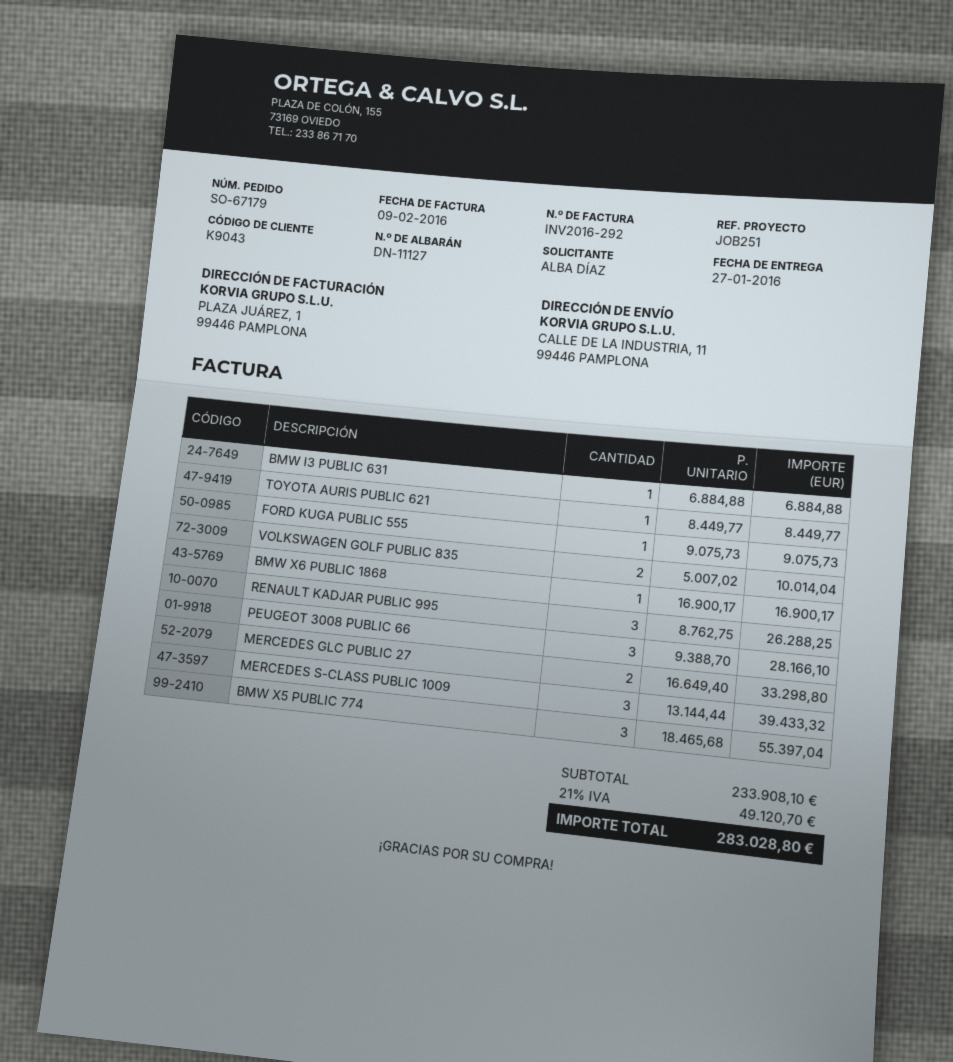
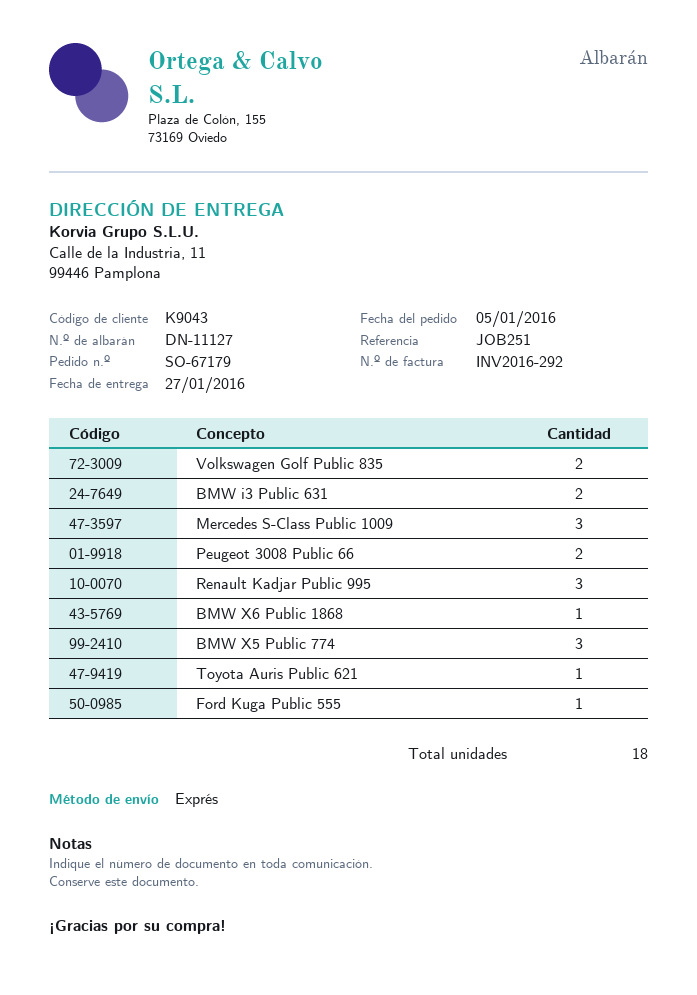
BMW I3 PUBLIC 631: 1 -> 2
PEUGEOT 3008 PUBLIC 66: 3 -> 2
MERCEDES GLC PUBLIC 27: 2 -> none

